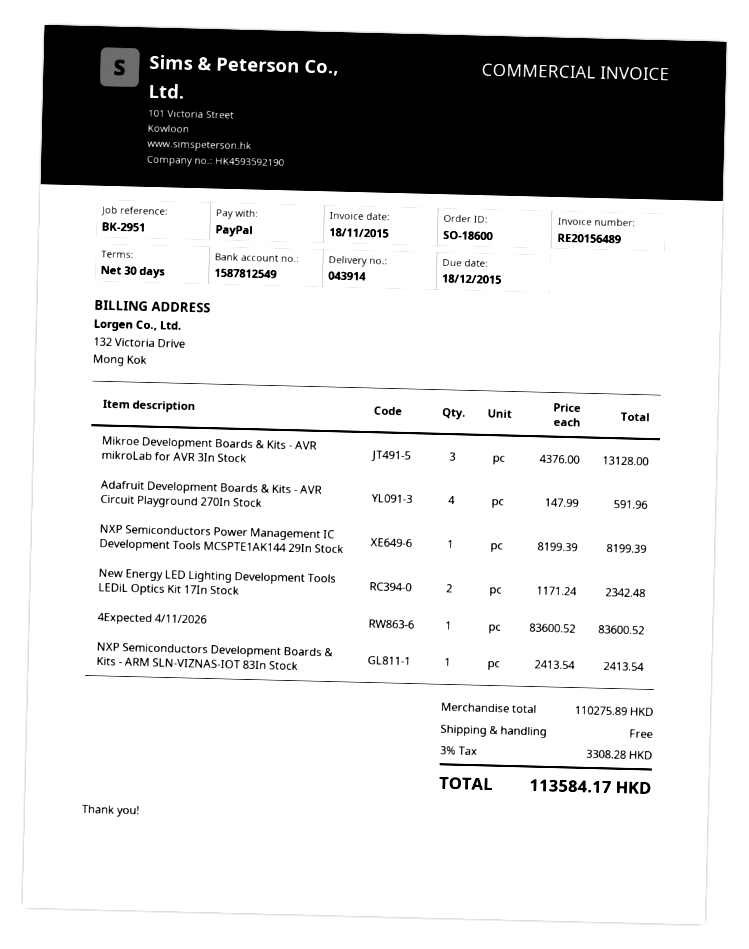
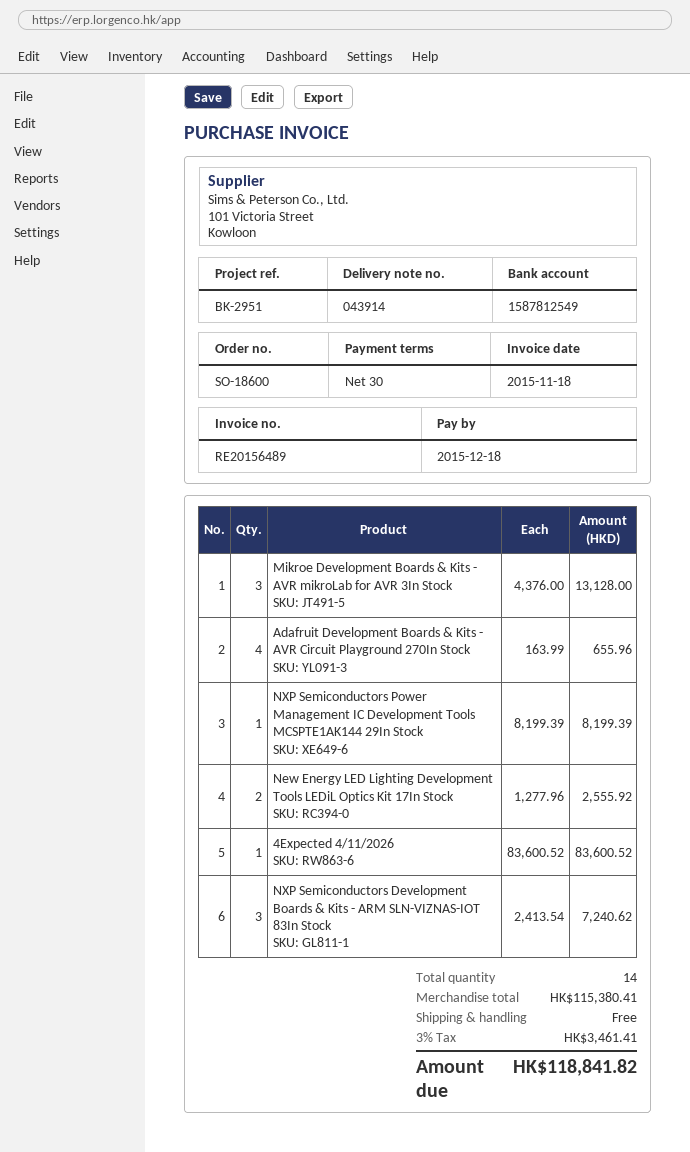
Adafruit Development Boards & Kits - AVR Circuit Playground 270In Stock: 4 x 147.99 = 591.96 -> 4 x 163.99 = 655.96
New Energy LED Lighting Development Tools LEDiL Optics Kit 17In Stock: 2 x 1171.24 = 2342.48 -> 2 x 1277.96 = 2555.92
NXP Semiconductors Development Boards & Kits - ARM SLN-VIZNAS-IOT 83In Stock: 1 x 2413.54 = 2413.54 -> 3 x 2413.54 = 7240.62
subtotal: 110275.89 -> 115380.41
tax: 3% = 3308.28 -> 3% = 3461.41
total: 113584.17 -> 118841.82

